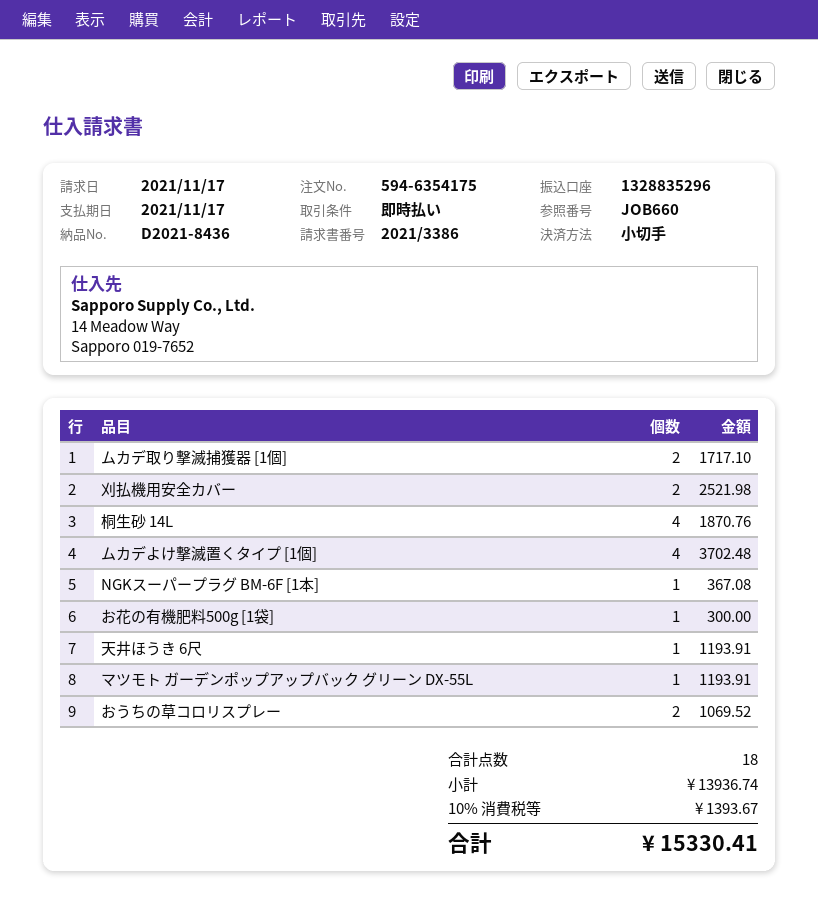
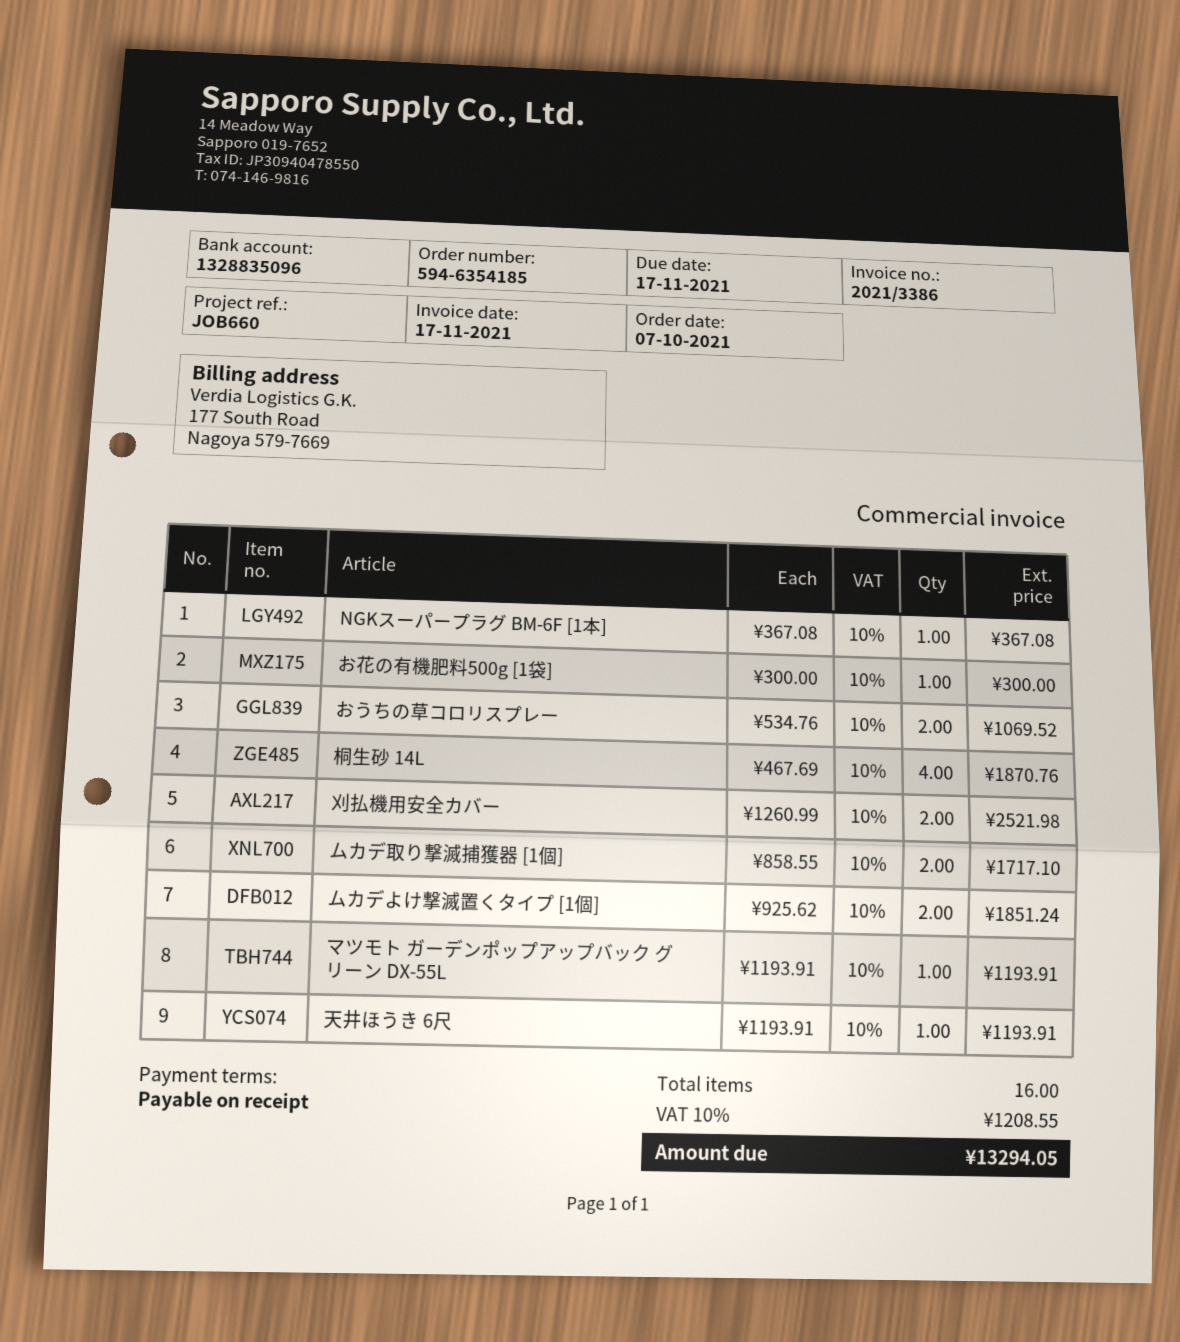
order number: 594-6354175 -> 594-6354185
bank account: 1328835296 -> 1328835096
ムカデよけ撃滅置くタイプ [1個]: 4 for 3702.48 -> 2 for 1851.24
total quantity: 18 -> 16
tax: 10% = 1393.67 -> 10% = 1208.55
total: 15330.41 -> 13294.05

